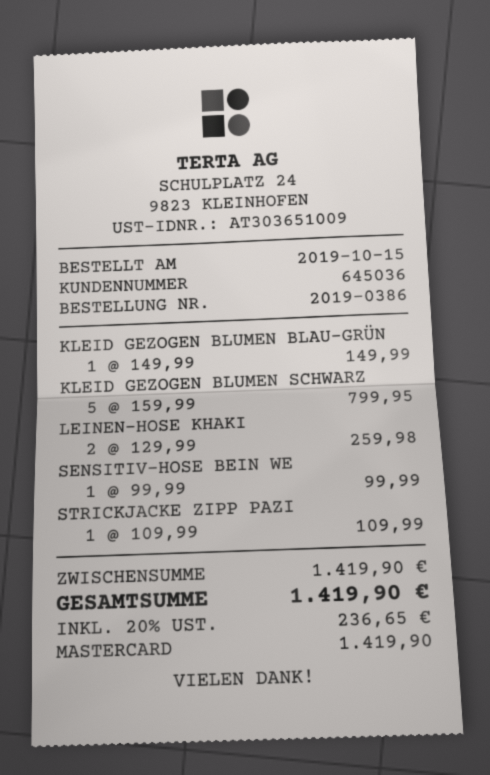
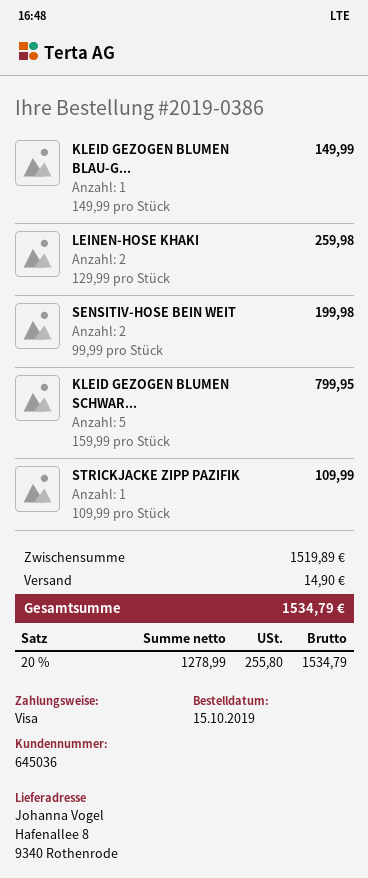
payment method: Mastercard -> Visa
SENSITIV-HOSE BEIN WE: 1 x 99.99 = 99.99 -> 2 x 99.99 = 199.98
subtotal: 1419.90 -> 1519.89
shipping: none -> 14.90
tax: 20% = 236.65 -> 20% = 255.80
total: 1419.90 -> 1534.79

